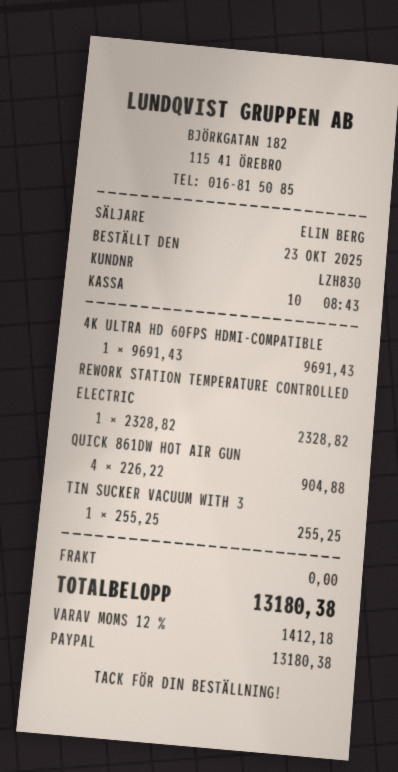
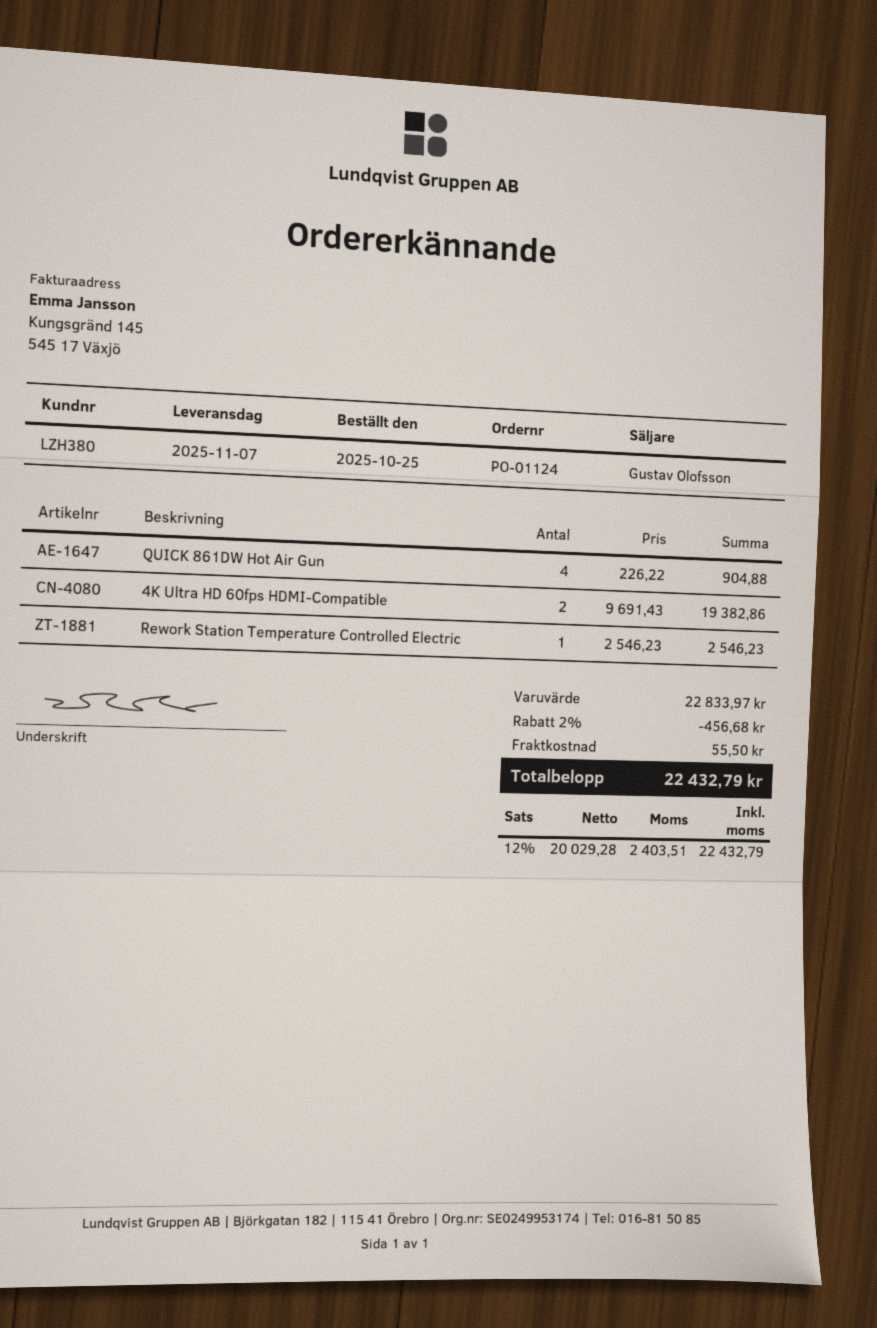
order date: 2025-10-23 -> 2025-10-25
customer number: LZH830 -> LZH380
sales rep: ELIN BERG -> Gustav Olofsson
4K ULTRA HD 60FPS HDMI-COMPATIBLE: 1 x 9691.43 = 9691.43 -> 2 x 9691.43 = 19382.86
REWORK STATION TEMPERATURE CONTROLLED ELECTRIC: 1 x 2328.82 = 2328.82 -> 1 x 2546.23 = 2546.23
TIN SUCKER VACUUM WITH 3: 1 x 255.25 = 255.25 -> none
discount: none -> 2% = 456.68
shipping: 0.00 -> 55.50
tax: 12% = 1412.18 -> 12% = 2403.51
total: 13180.38 -> 22432.79

